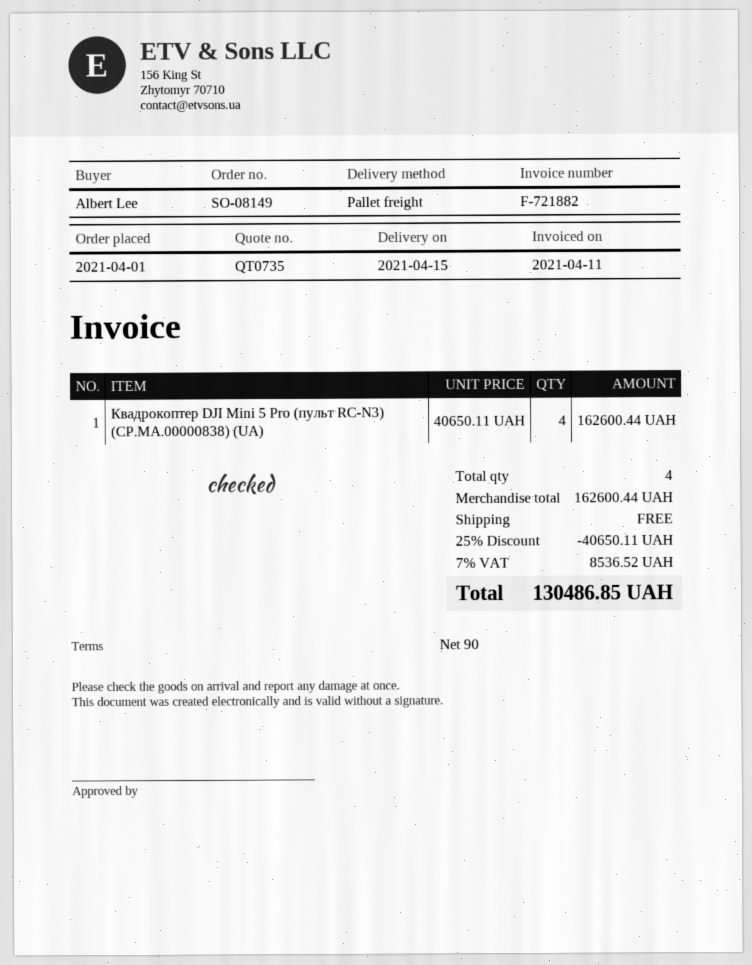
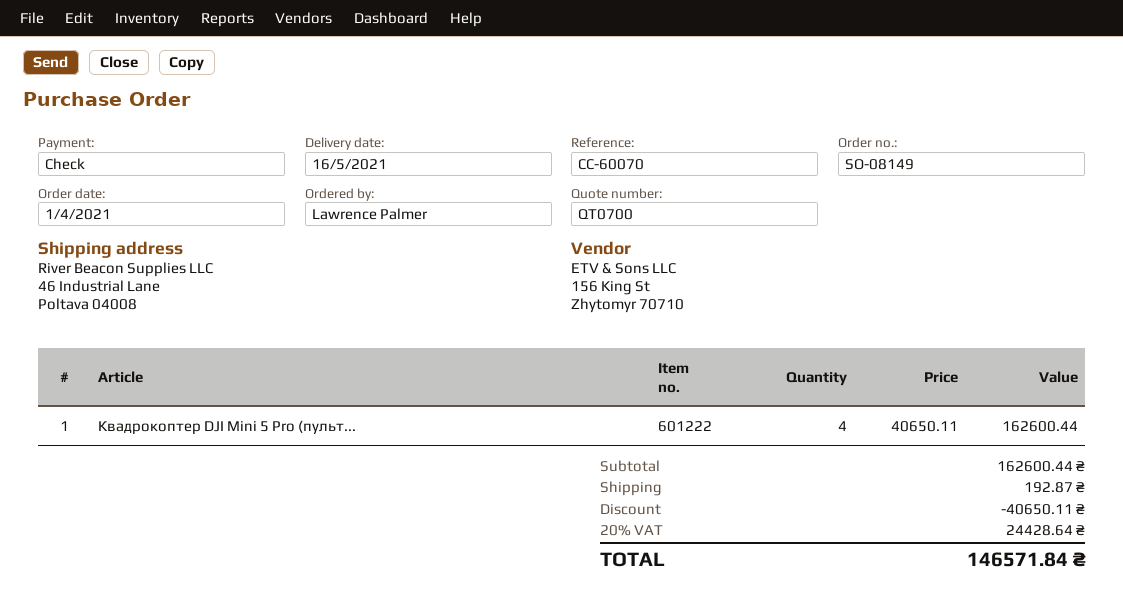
quote number: QT0735 -> QT0700
delivery date: 2021-04-15 -> 2021-05-16
ordered by: Albert Lee -> Lawrence Palmer
shipping: 0.00 -> 192.87
tax: 7% = 8536.52 -> 20% = 24428.64
total: 130486.85 -> 146571.84

